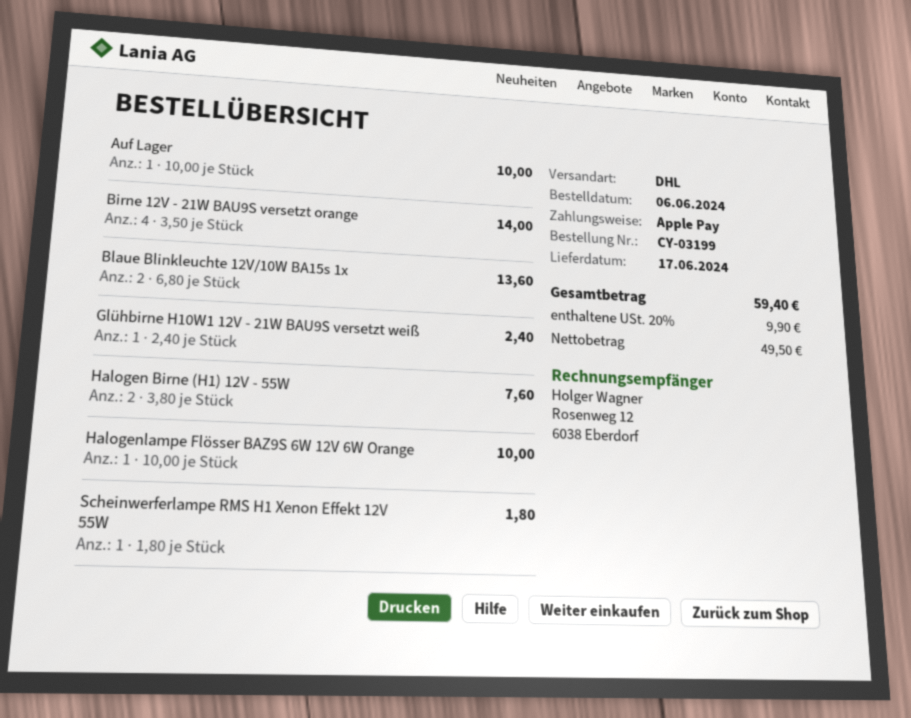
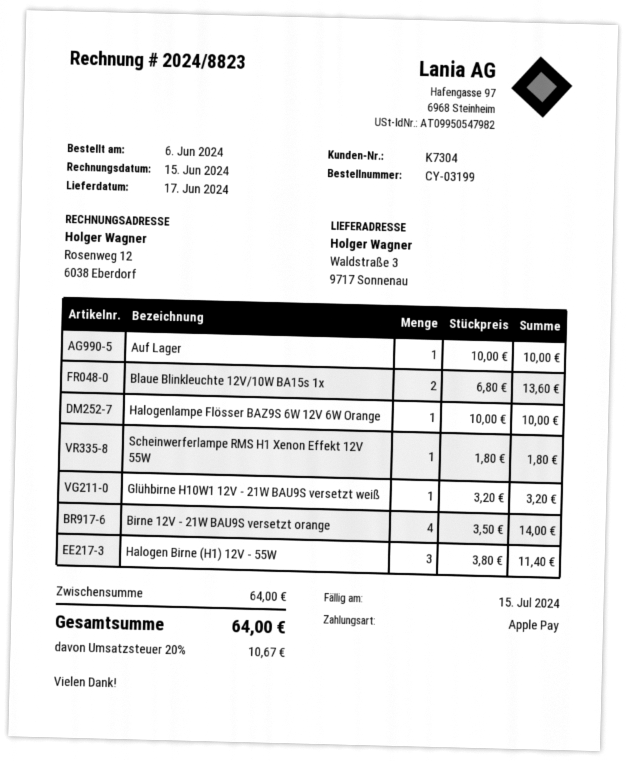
Glühbirne H10W1 12V - 21W BAU9S versetzt weiß: 1 x 2.40 = 2.40 -> 1 x 3.20 = 3.20
Halogen Birne (H1) 12V - 55W: 2 x 3.80 = 7.60 -> 3 x 3.80 = 11.40
tax: 20% = 9.90 -> 20% = 10.67
total: 59.40 -> 64.00

